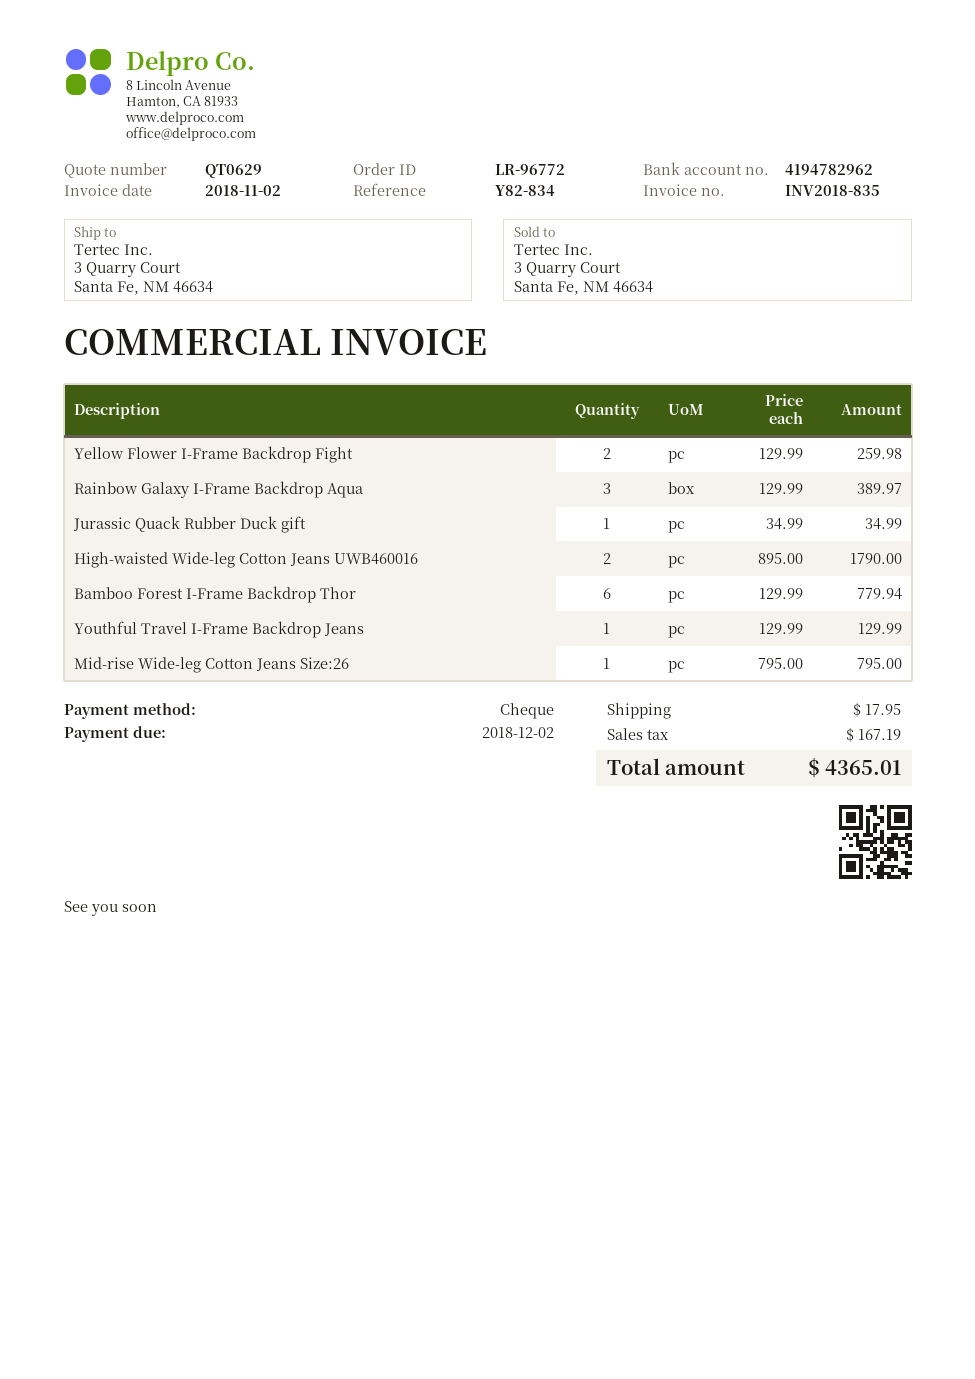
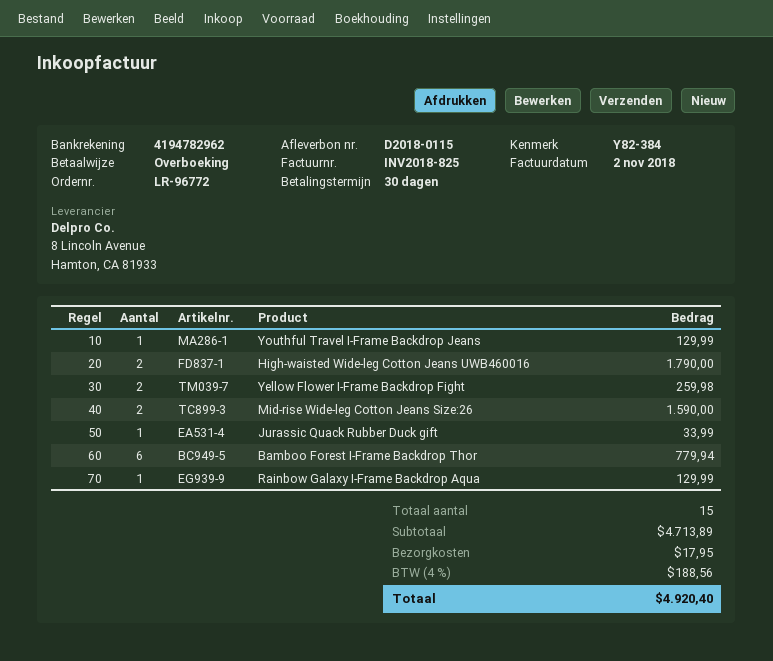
invoice number: INV2018-835 -> INV2018-825
reference: Y82-834 -> Y82-384
payment method: cheque -> bank transfer
Rainbow Galaxy I-Frame Backdrop Aqua: 3 for 389.97 -> 1 for 129.99
Jurassic Quack Rubber Duck gift: 1 for 34.99 -> 1 for 33.99
Mid-rise Wide-leg Cotton Jeans Size:26: 1 for 795.00 -> 2 for 1590.00
tax: 167.19 -> 188.56
total: 4365.01 -> 4920.40

